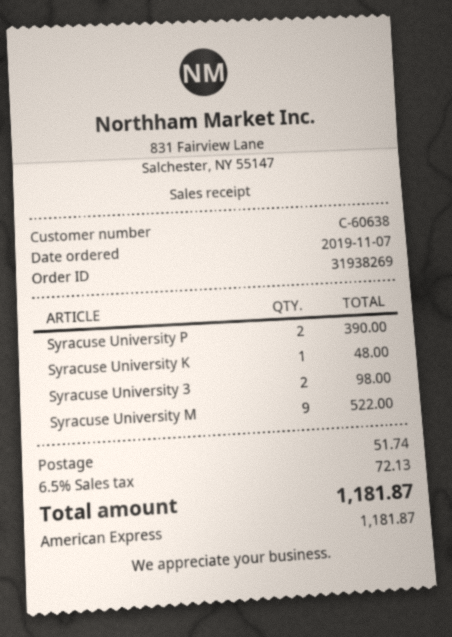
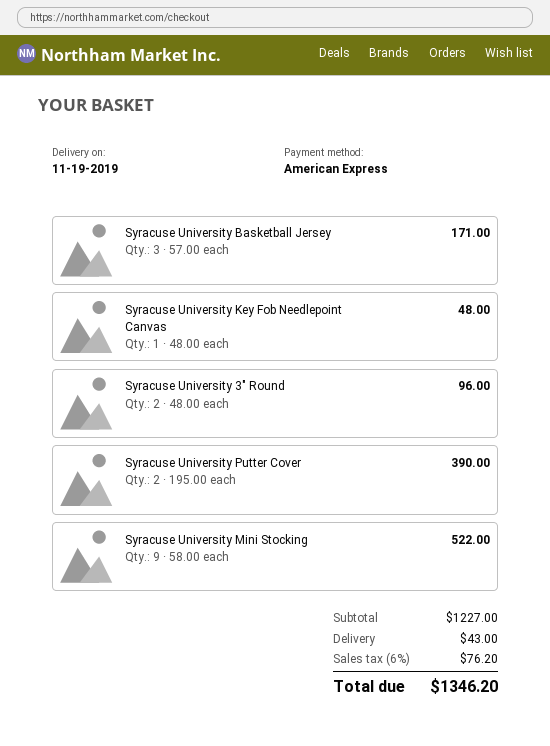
Syracuse University 3: 2 for 98.00 -> 2 for 96.00
Syracuse University Basketball Jersey: none -> 3 for 171.00
shipping: 51.74 -> 43.00
tax: 6.5% = 72.13 -> 6% = 76.20
total: 1181.87 -> 1346.20

